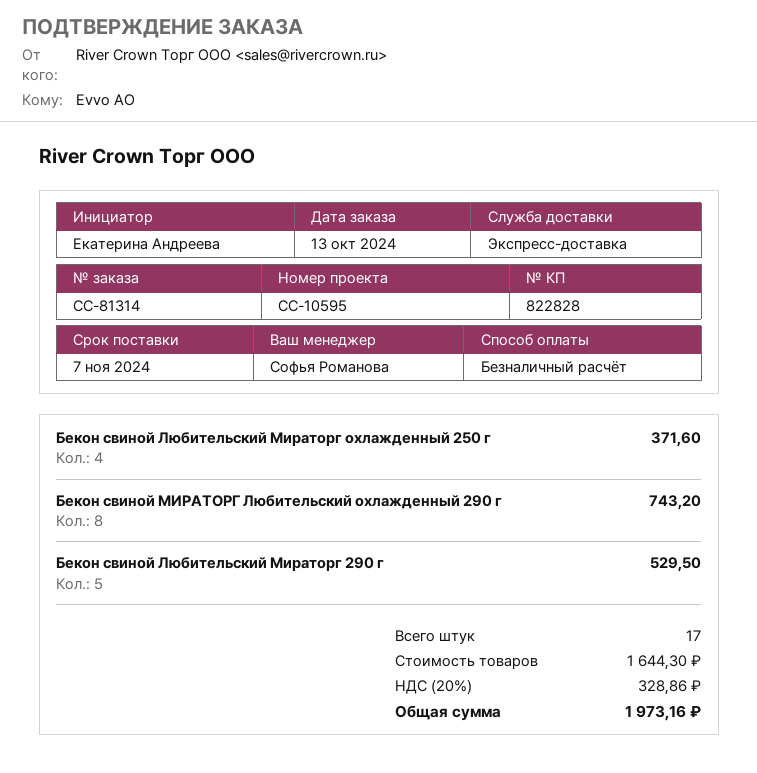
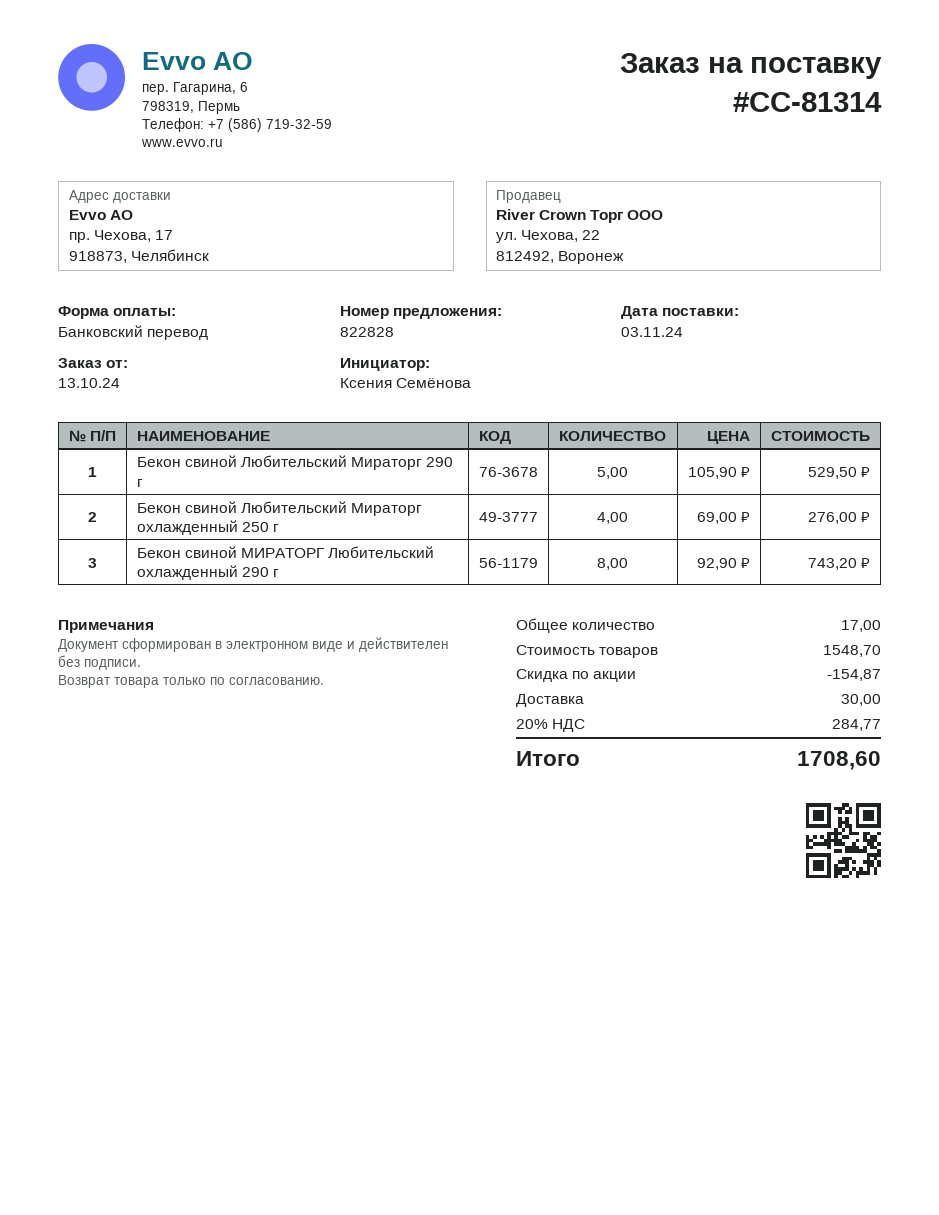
delivery date: 2024-11-07 -> 2024-11-03
ordered by: Екатерина Андреева -> Ксения Семёнова
Бекон свиной Любительский Мираторг охлажденный 250 г: 4 for 371.60 -> 4 for 276.00
subtotal: 1644.30 -> 1548.70
discount: none -> 154.87
shipping: none -> 30.00
tax: 20% = 328.86 -> 20% = 284.77
total: 1973.16 -> 1708.60

